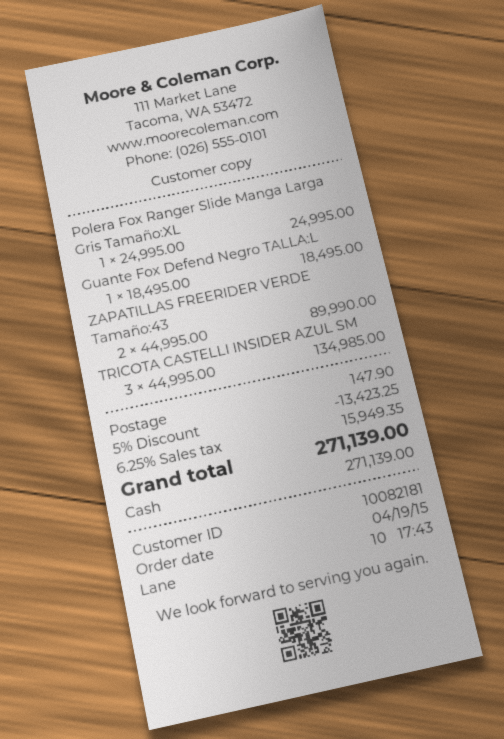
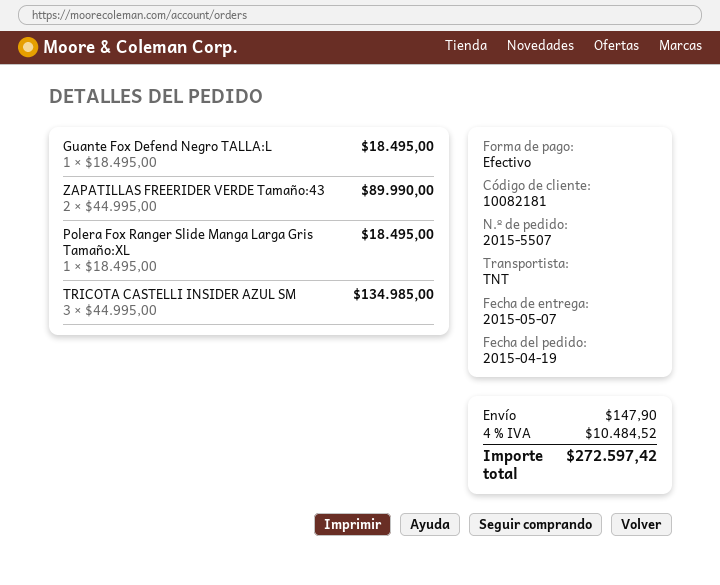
Polera Fox Ranger Slide Manga Larga Gris Tamaño:XL: 1 x 24995.00 = 24995.00 -> 1 x 18495.00 = 18495.00
discount: 5% = 13423.25 -> none
tax: 6.25% = 15949.35 -> 4% = 10484.52
total: 271139.00 -> 272597.42

